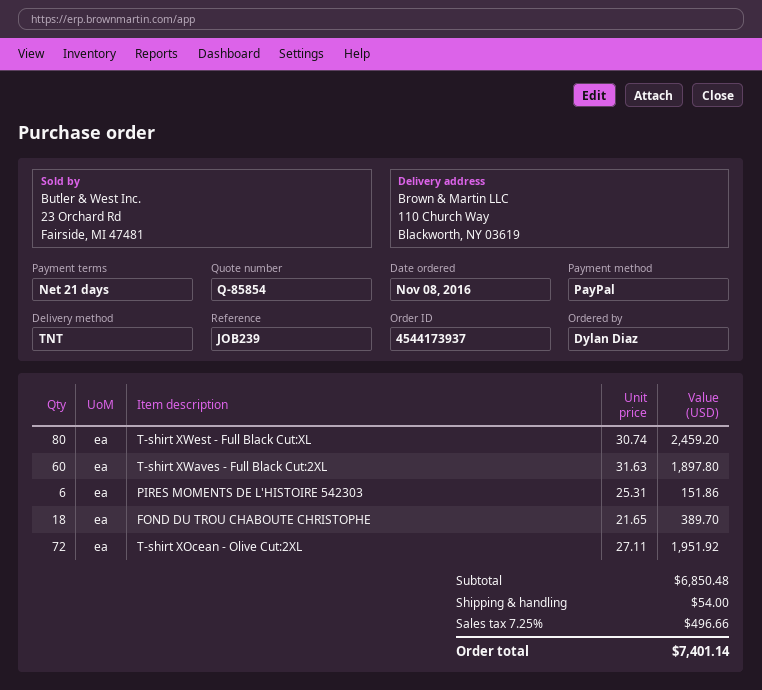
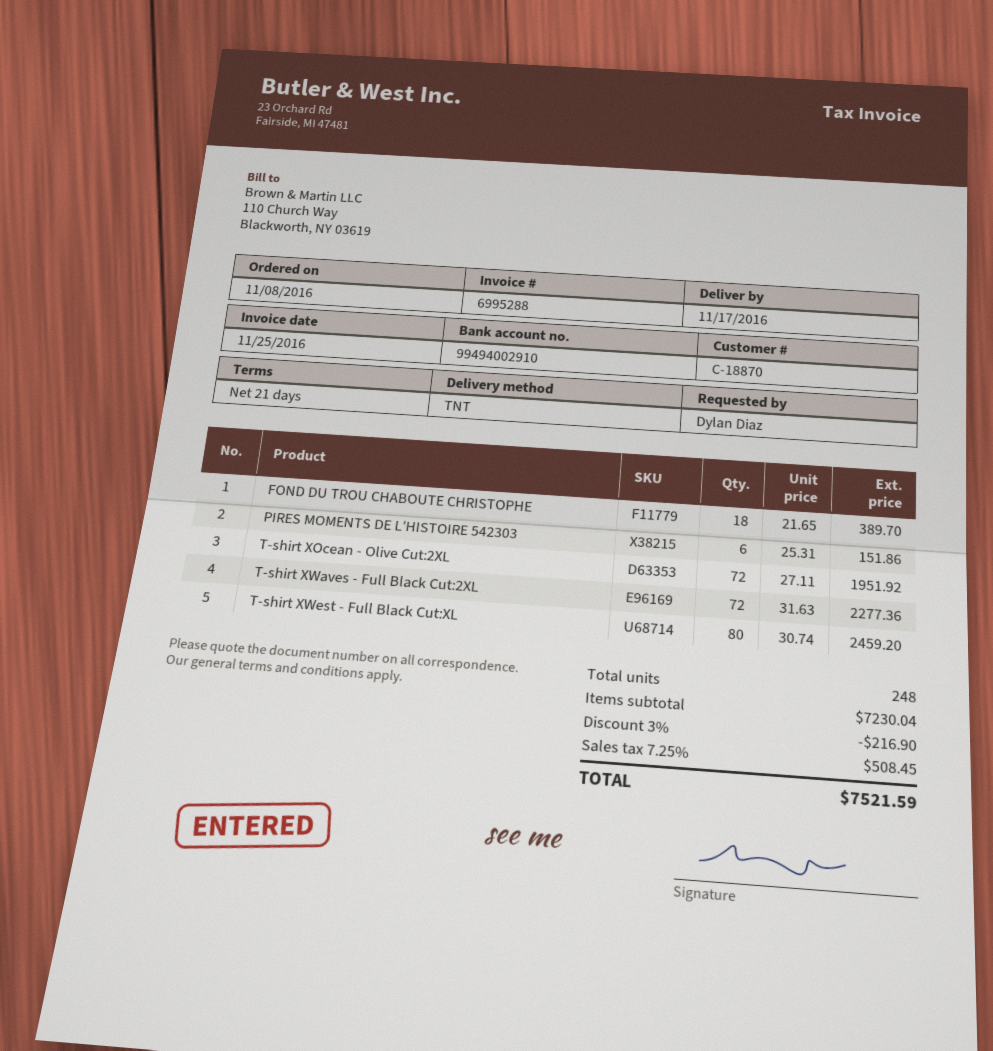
T-shirt XWaves - Full Black Cut:2XL: 60 x 31.63 = 1897.80 -> 72 x 31.63 = 2277.36
subtotal: 6850.48 -> 7230.04
discount: none -> 3% = 216.90
shipping: 54.00 -> none
tax: 7.25% = 496.66 -> 7.25% = 508.45
total: 7401.14 -> 7521.59

